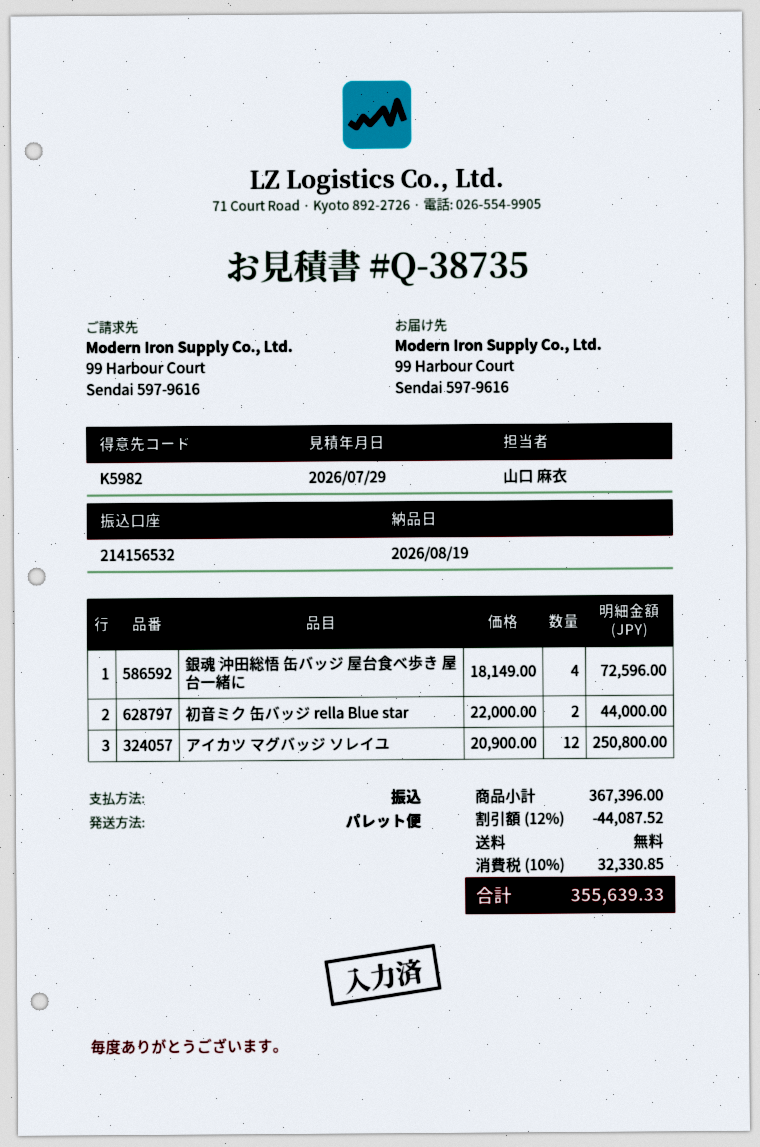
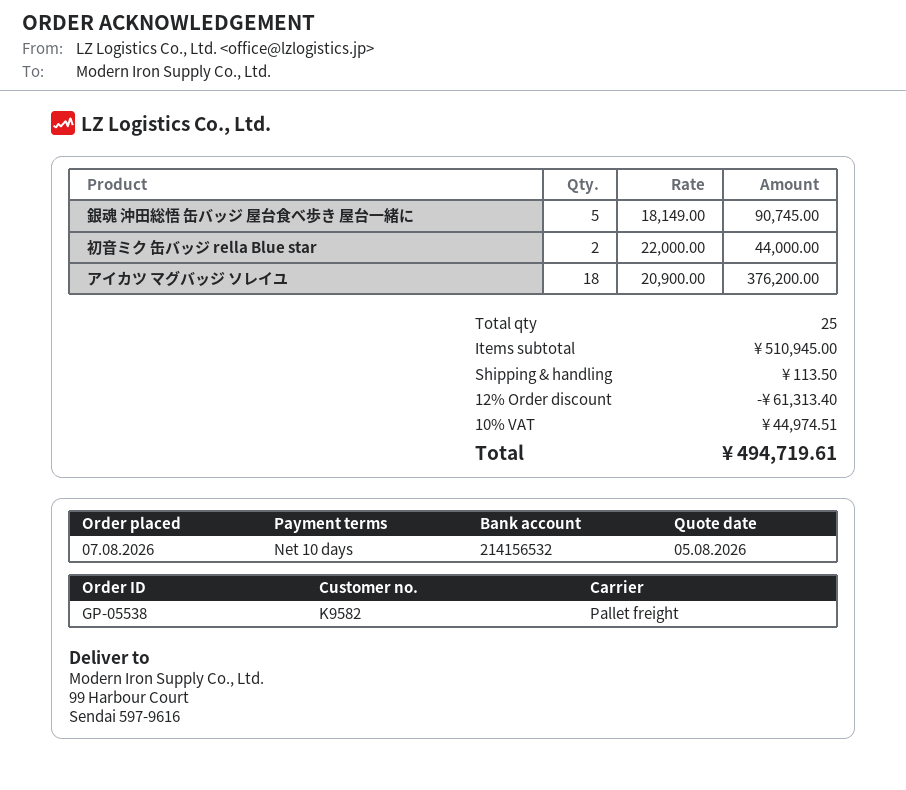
quote date: 2026-07-29 -> 2026-08-05
customer number: K5982 -> K9582
銀魂 沖田総悟 缶バッジ 屋台食べ歩き 屋台一緒に: 4 x 18149.00 = 72596.00 -> 5 x 18149.00 = 90745.00
アイカツ マグバッジ ソレイユ: 12 x 20900.00 = 250800.00 -> 18 x 20900.00 = 376200.00
subtotal: 367396.00 -> 510945.00
discount: 12% = 44087.52 -> 12% = 61313.40
shipping: 0.00 -> 113.50
tax: 10% = 32330.85 -> 10% = 44974.51
total: 355639.33 -> 494719.61

